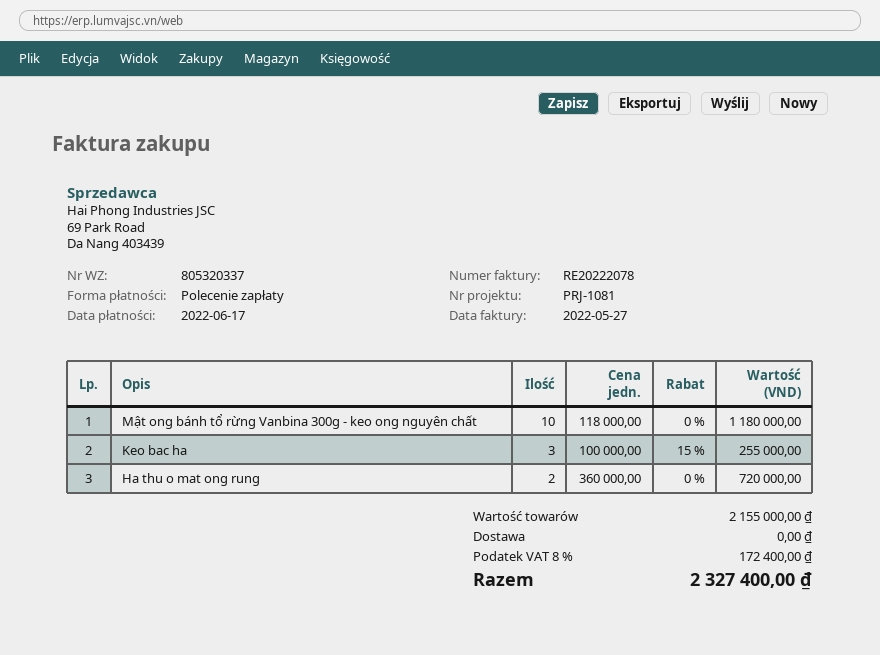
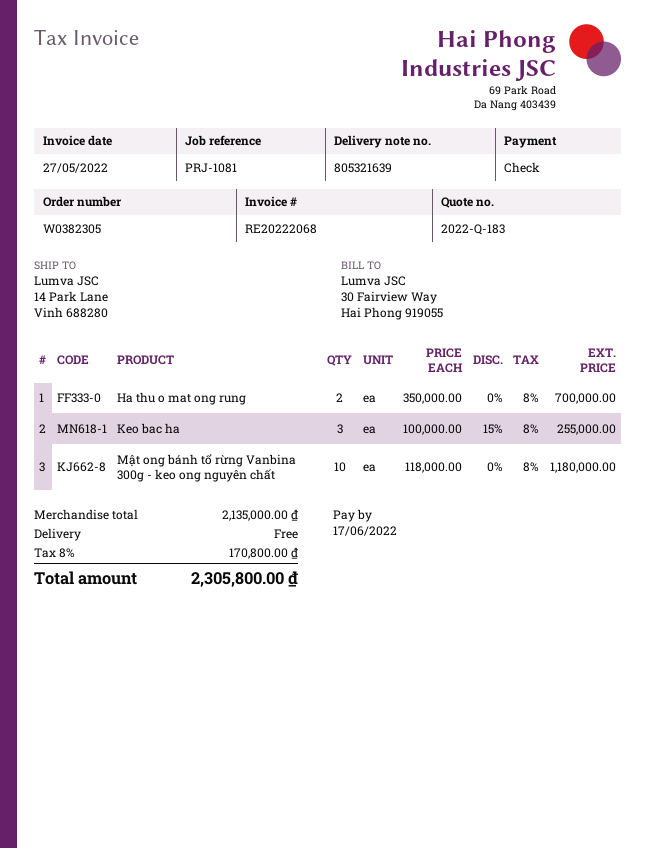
delivery note number: 805320337 -> 805321639
invoice number: RE20222078 -> RE20222068
payment method: direct debit -> cheque
Ha thu o mat ong rung: 2 x 360000.00 = 720000.00 -> 2 x 350000.00 = 700000.00
subtotal: 2155000.00 -> 2135000.00
tax: 8% = 172400.00 -> 8% = 170800.00
total: 2327400.00 -> 2305800.00

